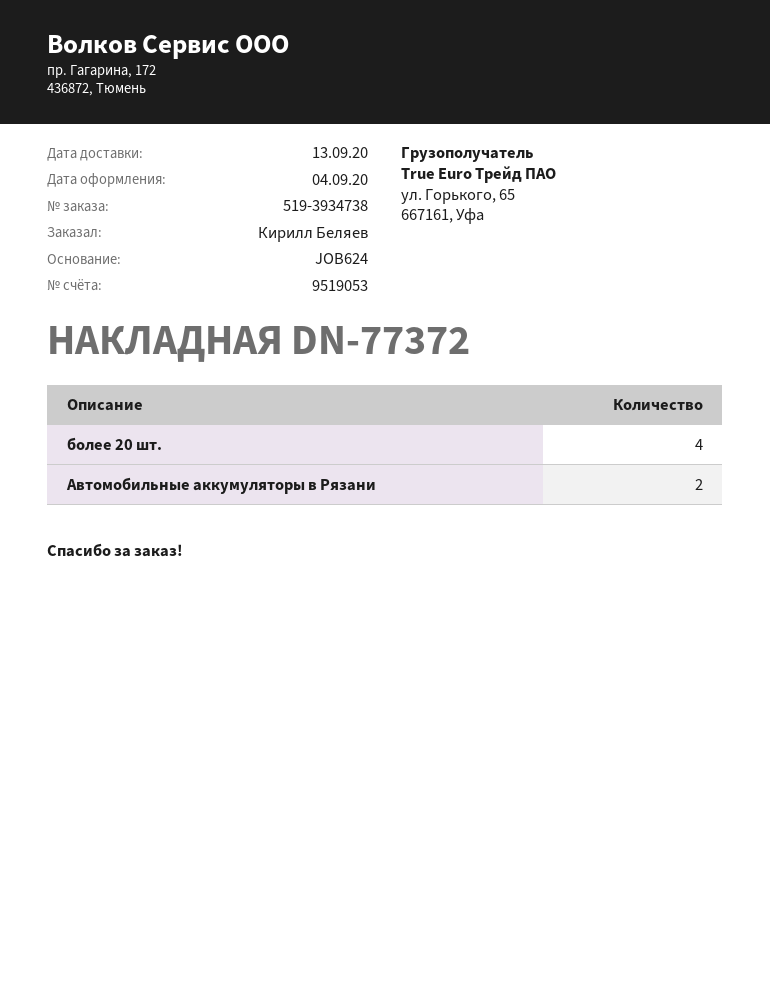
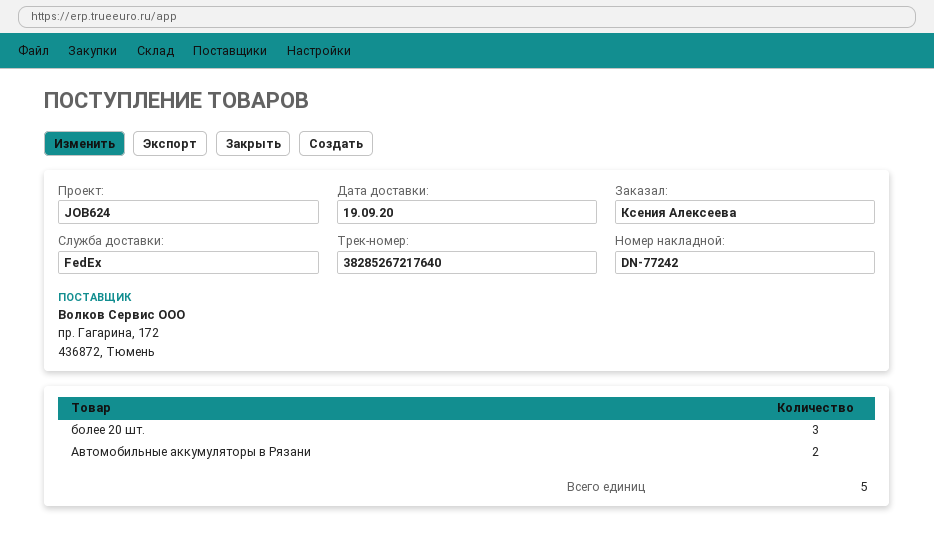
delivery note number: DN-77372 -> DN-77242
delivery date: 2020-09-13 -> 2020-09-19
ordered by: Кирилл Беляев -> Ксения Алексеева
более 20 шт.: 4 -> 3

